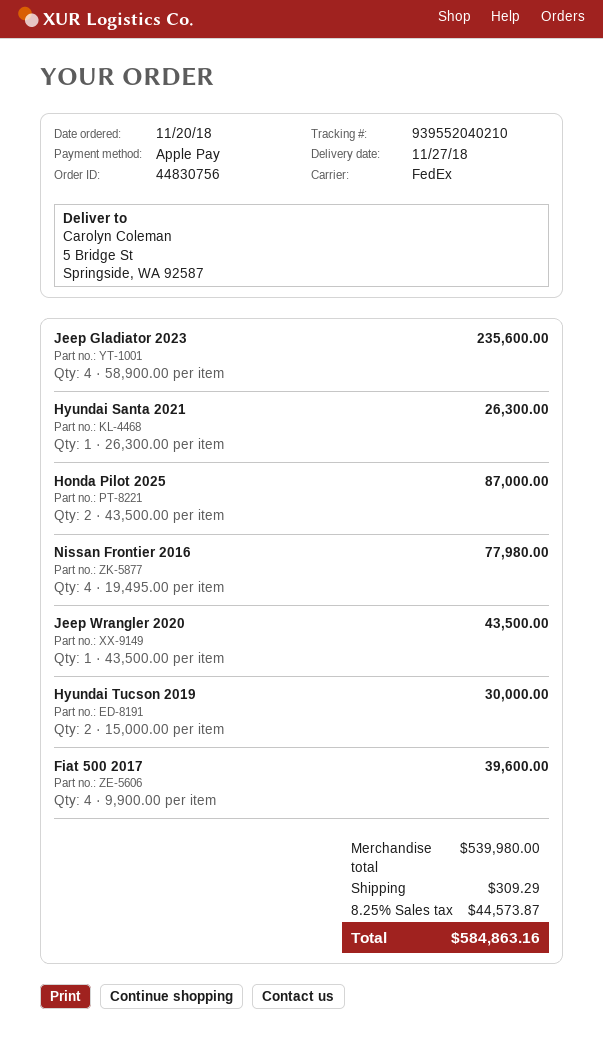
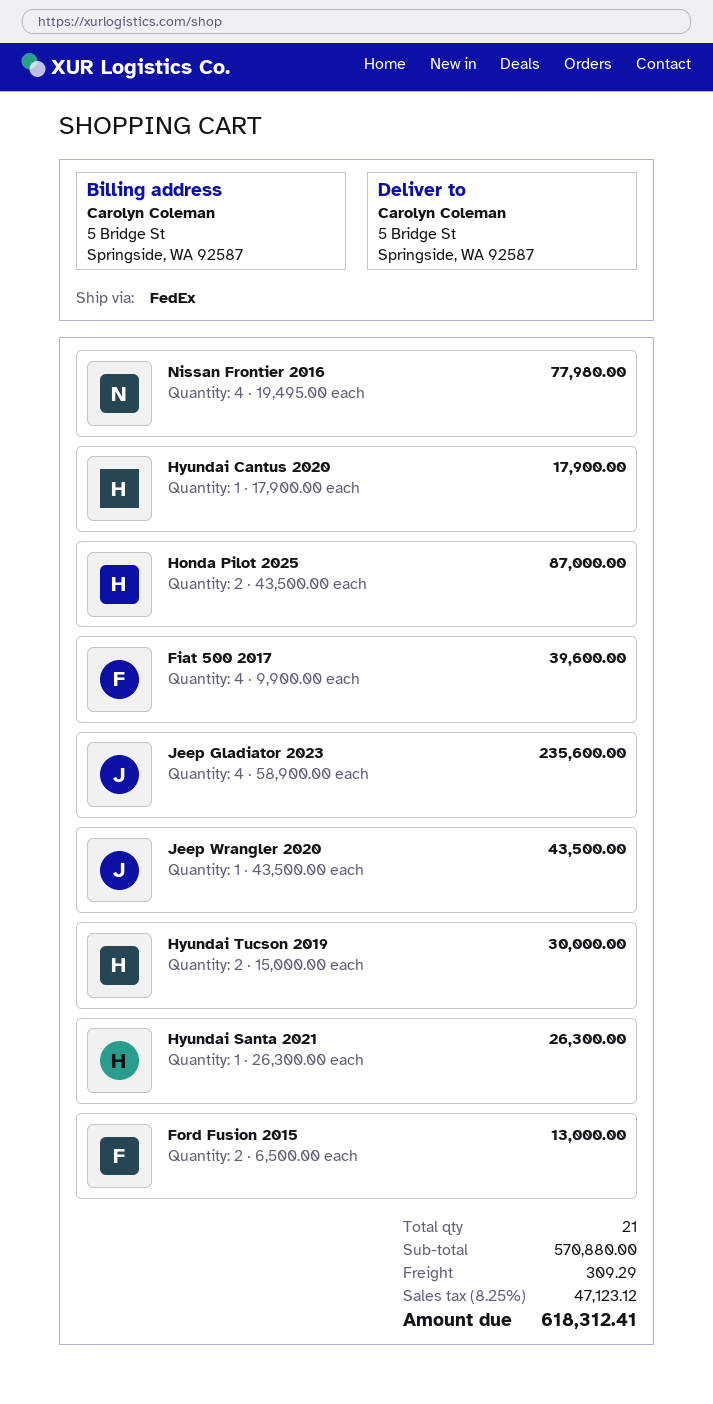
Hyundai Cantus 2020: none -> 1 x 17900.00 = 17900.00
Ford Fusion 2015: none -> 2 x 6500.00 = 13000.00
subtotal: 539980.00 -> 570880.00
tax: 8.25% = 44573.87 -> 8.25% = 47123.12
total: 584863.16 -> 618312.41

